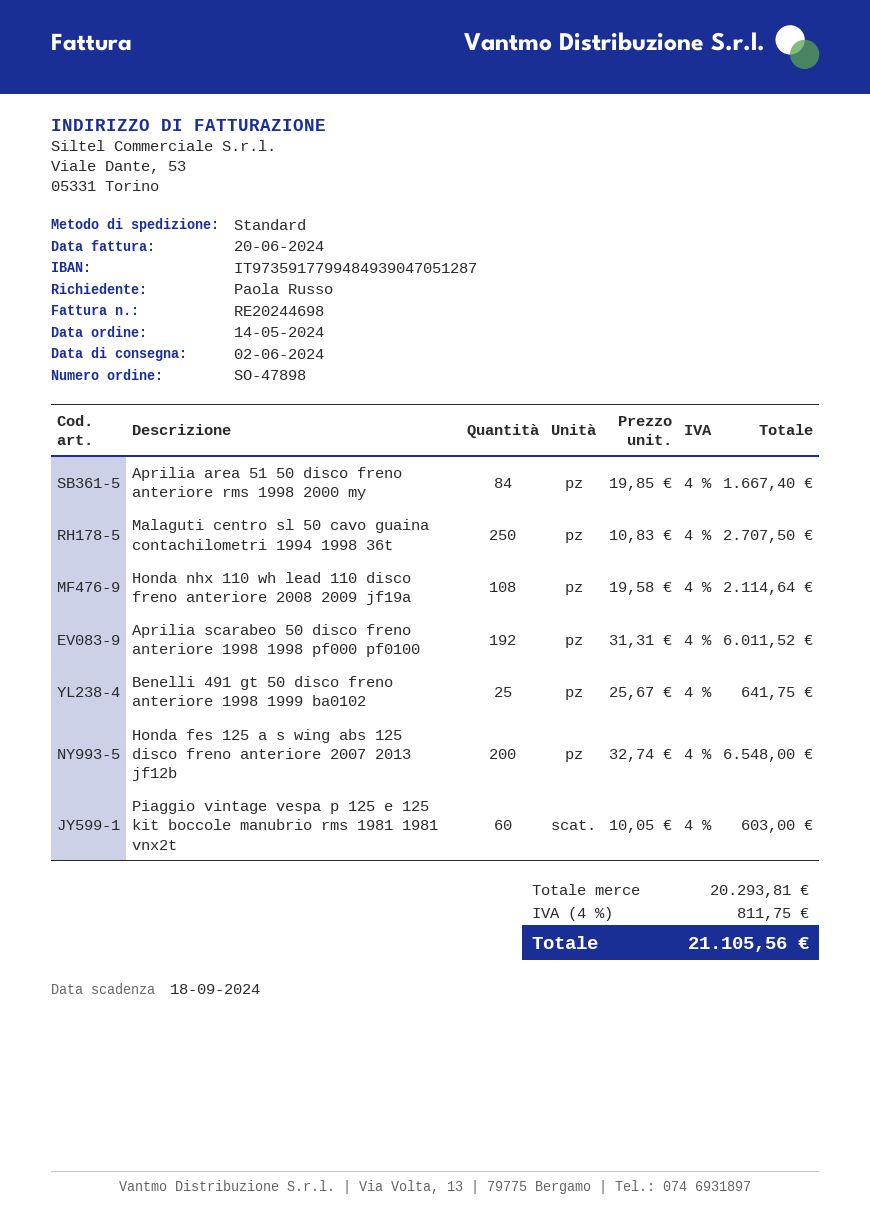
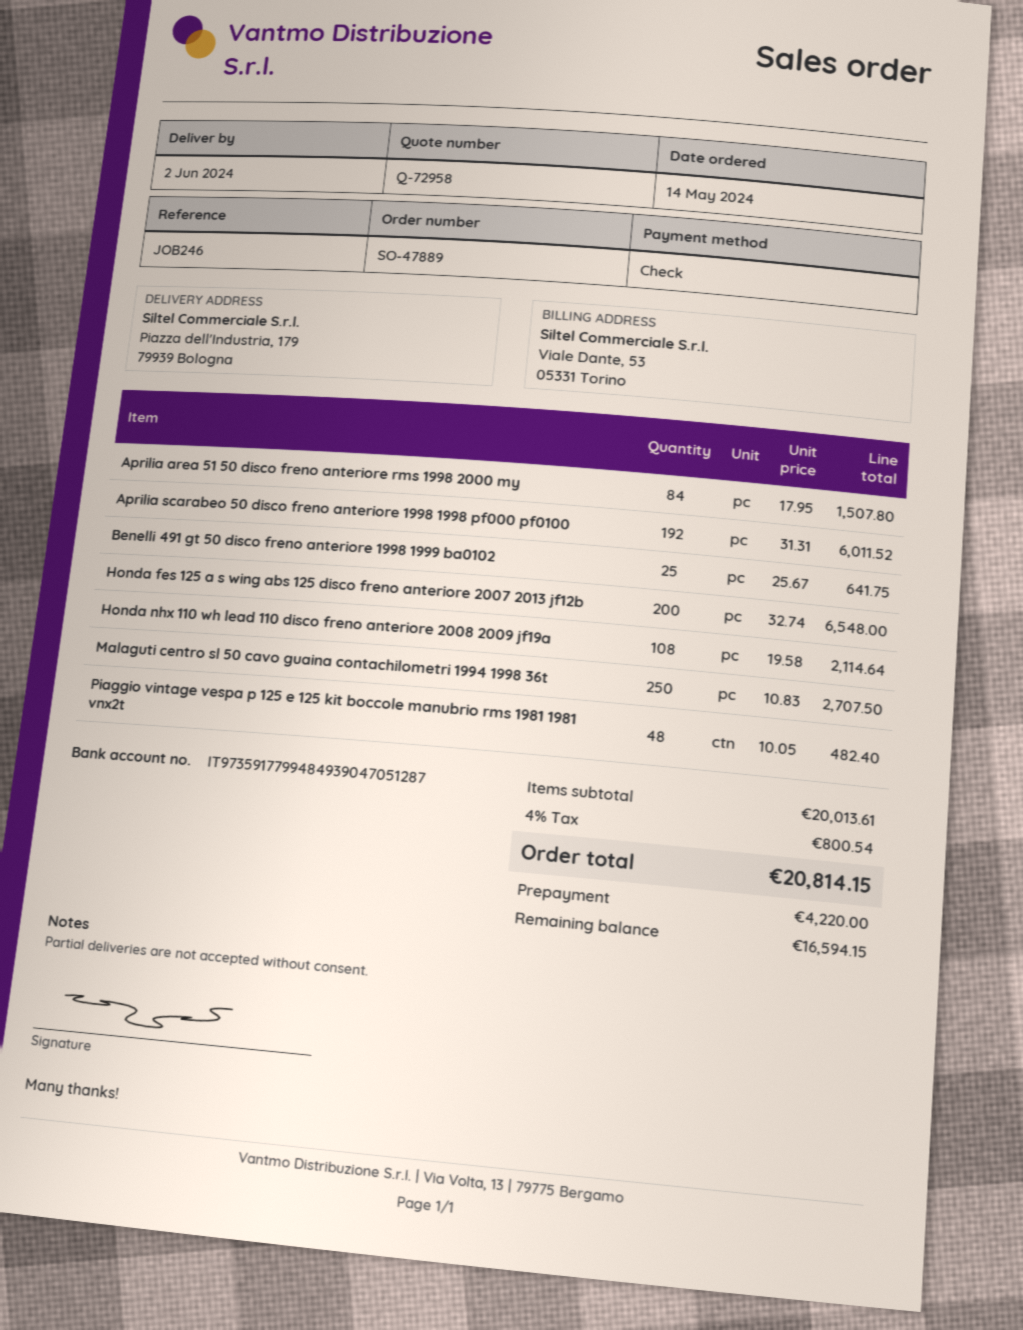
order number: SO-47898 -> SO-47889
Aprilia area 51 50 disco freno anteriore rms 1998 2000 my: 84 x 19.85 = 1667.40 -> 84 x 17.95 = 1507.80
Piaggio vintage vespa p 125 e 125 kit boccole manubrio rms 1981 1981 vnx2t: 60 x 10.05 = 603.00 -> 48 x 10.05 = 482.40
subtotal: 20293.81 -> 20013.61
tax: 4% = 811.75 -> 4% = 800.54
total: 21105.56 -> 20814.15

